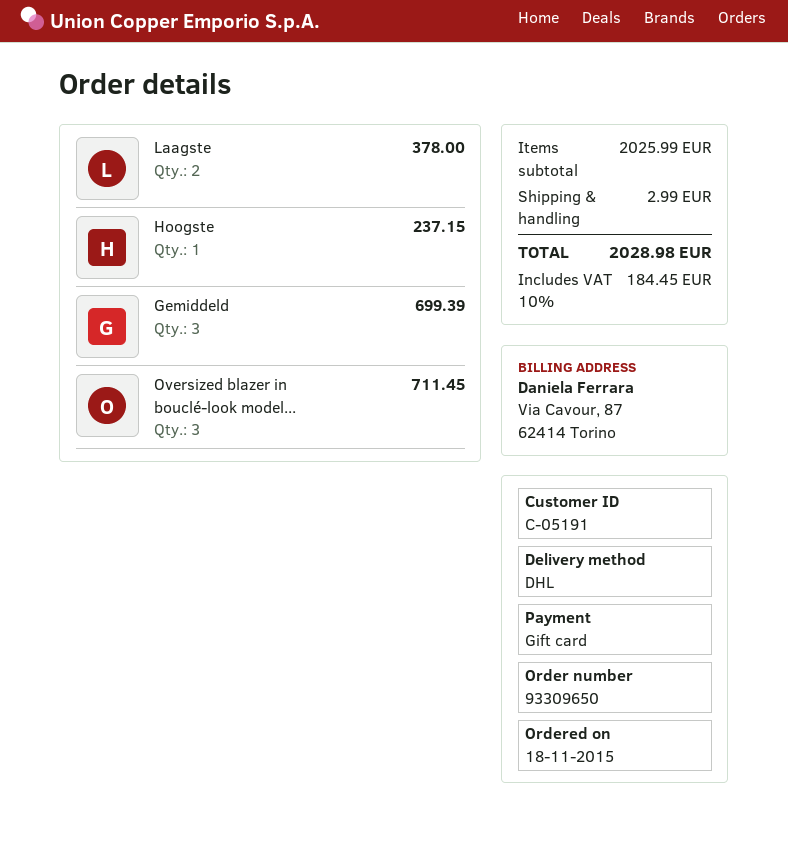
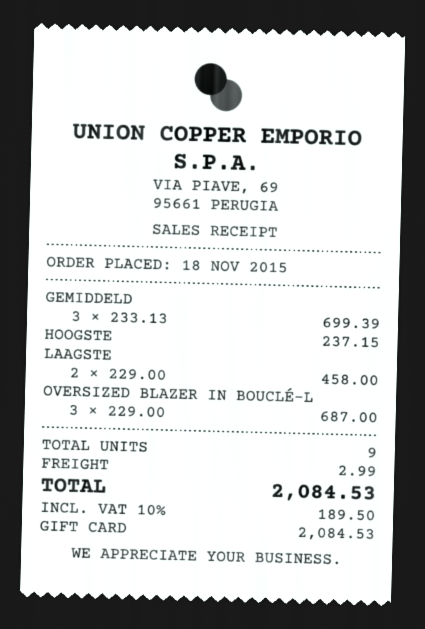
Laagste: 2 for 378.00 -> 2 for 458.00
Oversized blazer in bouclé-look model...: 3 for 711.45 -> 3 for 687.00
tax: 10% = 184.45 -> 10% = 189.50
total: 2028.98 -> 2084.53

